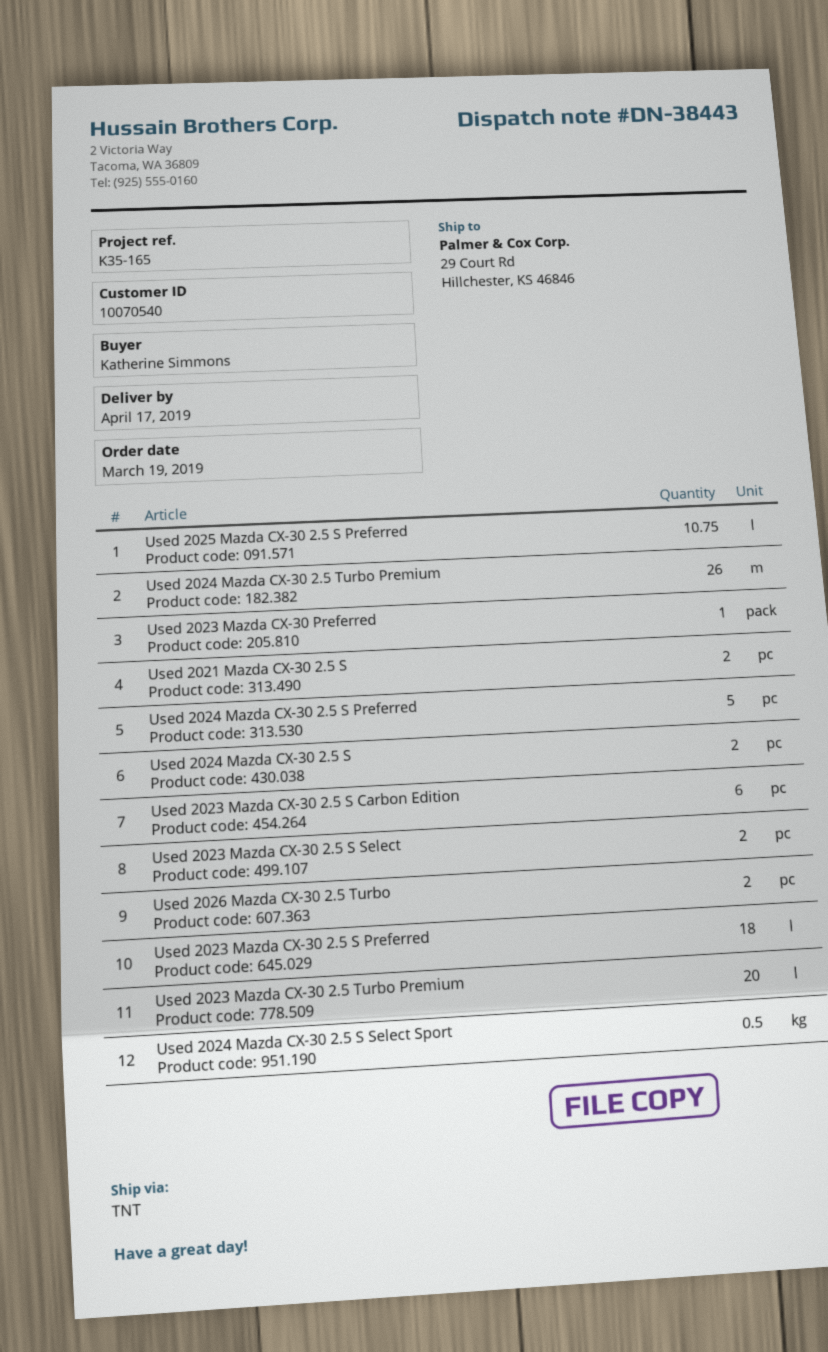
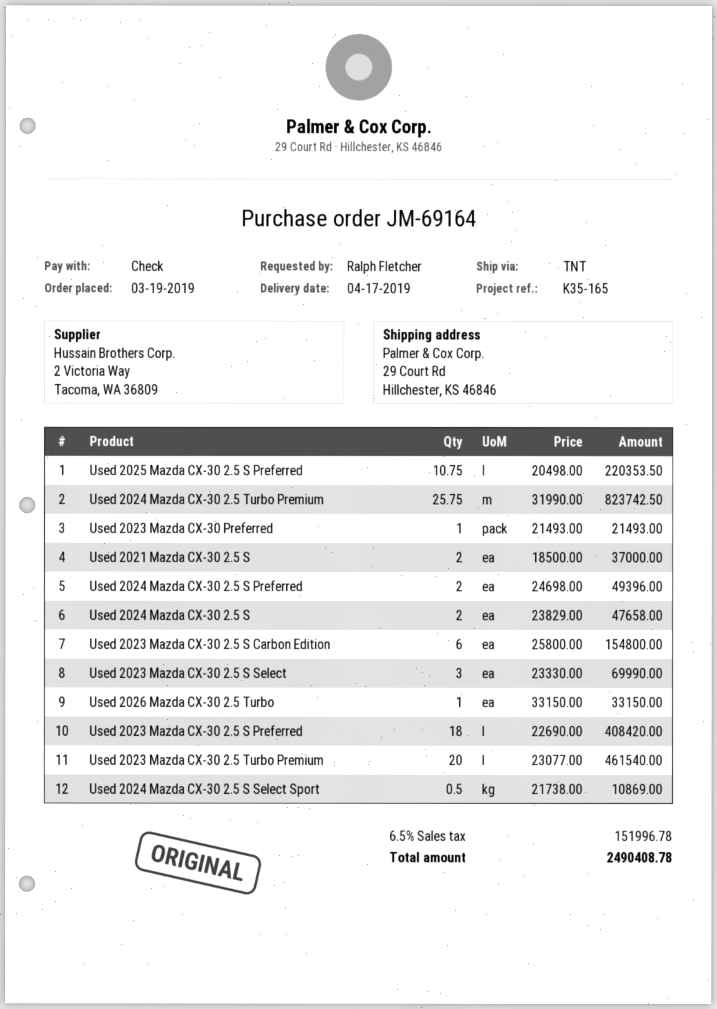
ordered by: Katherine Simmons -> Ralph Fletcher
Used 2024 Mazda CX-30 2.5 Turbo Premium: 26 -> 25.75
Used 2024 Mazda CX-30 2.5 S Preferred: 5 -> 2
Used 2023 Mazda CX-30 2.5 S Select: 2 -> 3
Used 2026 Mazda CX-30 2.5 Turbo: 2 -> 1

